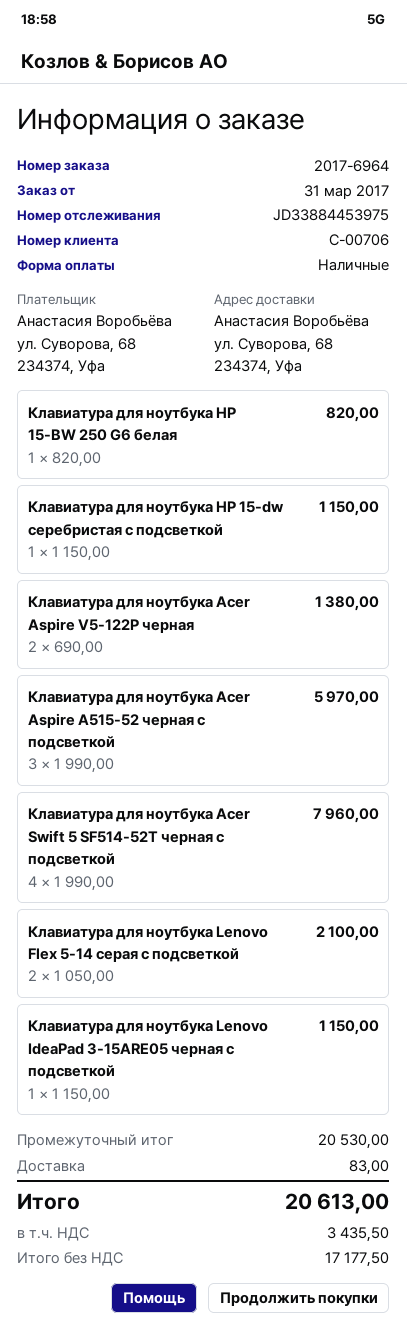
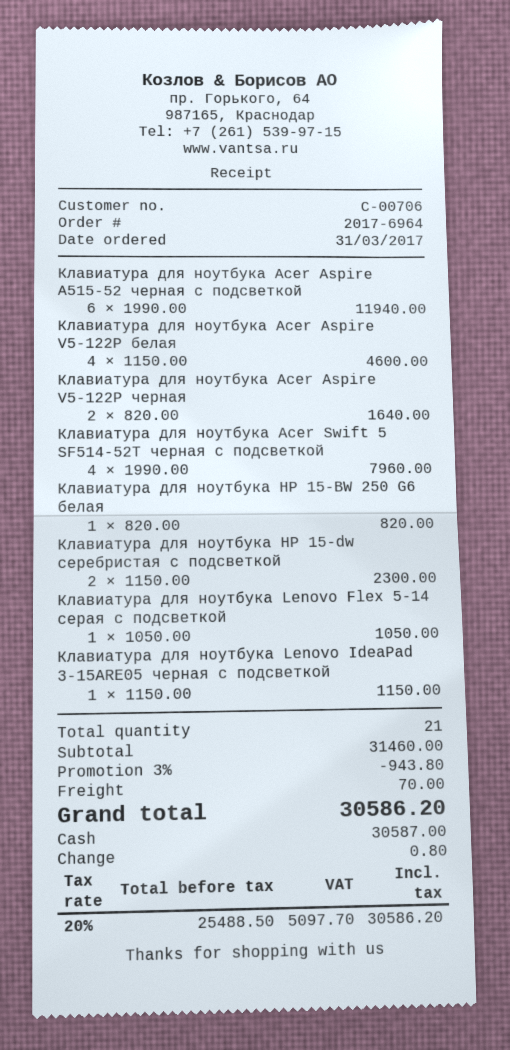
Клавиатура для ноутбука HP 15-dw серебристая с подсветкой: 1 x 1150.00 = 1150.00 -> 2 x 1150.00 = 2300.00
Клавиатура для ноутбука Acer Aspire V5-122P черная: 2 x 690.00 = 1380.00 -> 2 x 820.00 = 1640.00
Клавиатура для ноутбука Acer Aspire A515-52 черная с подсветкой: 3 x 1990.00 = 5970.00 -> 6 x 1990.00 = 11940.00
Клавиатура для ноутбука Lenovo Flex 5-14 серая с подсветкой: 2 x 1050.00 = 2100.00 -> 1 x 1050.00 = 1050.00
Клавиатура для ноутбука Acer Aspire V5-122P белая: none -> 4 x 1150.00 = 4600.00
subtotal: 20530.00 -> 31460.00
discount: none -> 3% = 943.80
shipping: 83.00 -> 70.00
net: 17177.50 -> 25488.50
tax: 3435.50 -> 5097.70
total: 20613.00 -> 30586.20

